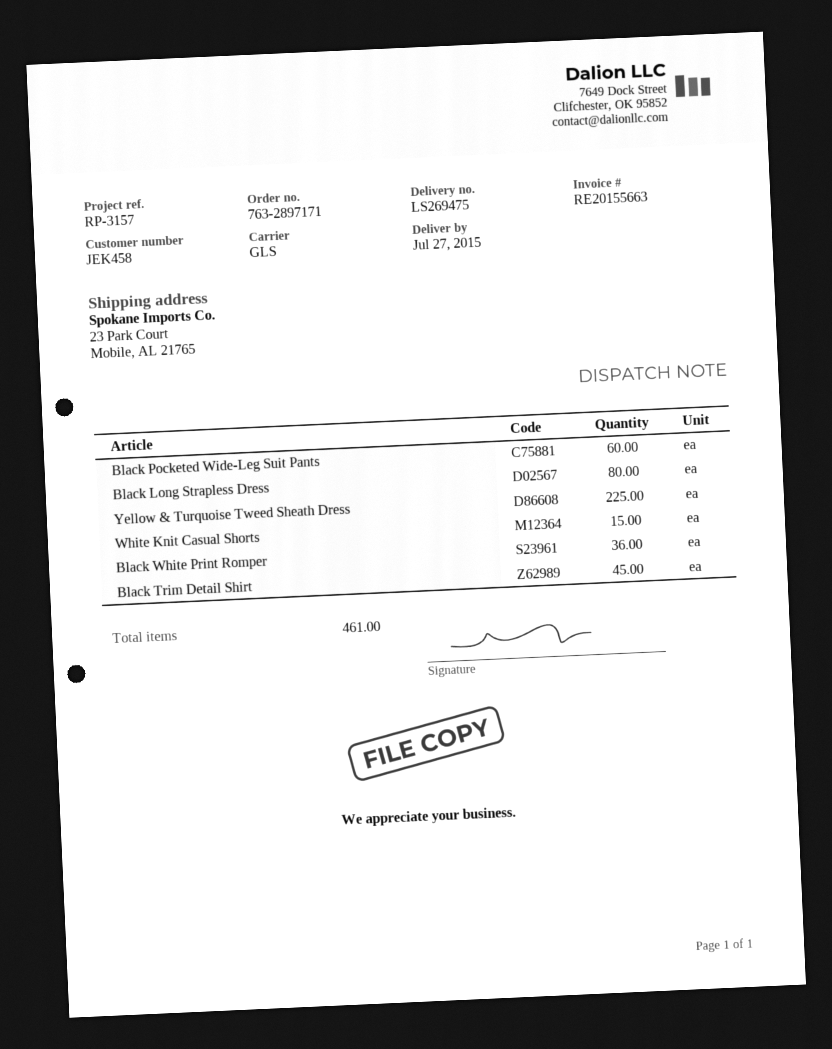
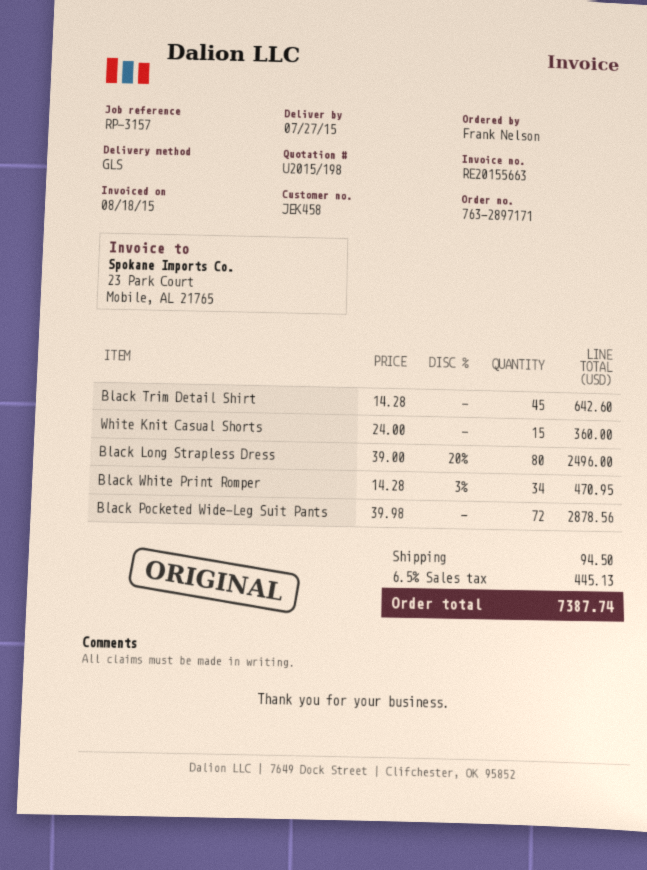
Black Pocketed Wide-Leg Suit Pants: 60 -> 72
Yellow & Turquoise Tweed Sheath Dress: 225 -> none
Black White Print Romper: 36 -> 34

